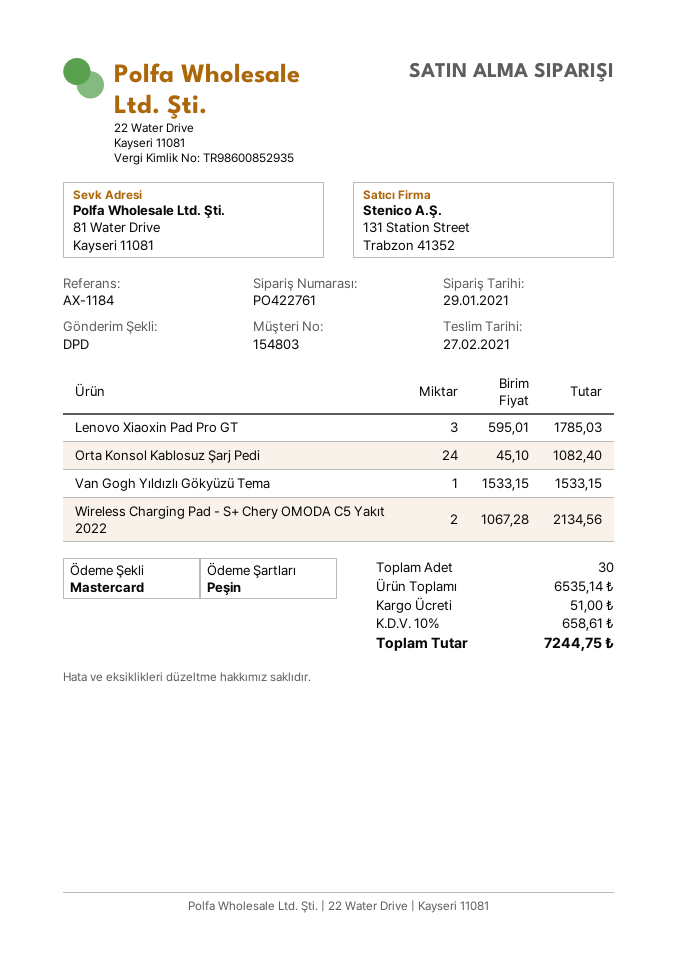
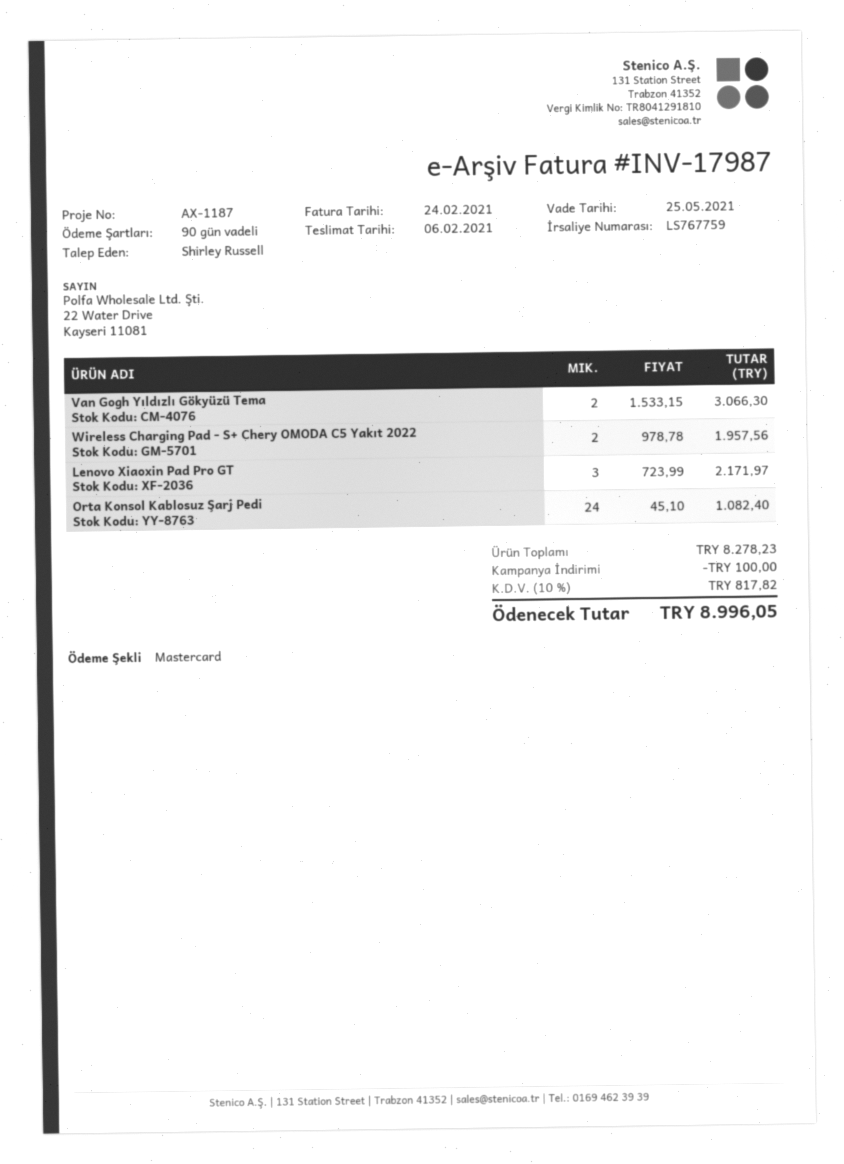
delivery date: 2021-02-27 -> 2021-02-06
payment terms: on receipt -> 90 days
reference: AX-1184 -> AX-1187
Lenovo Xiaoxin Pad Pro GT: 3 x 595.01 = 1785.03 -> 3 x 723.99 = 2171.97
Van Gogh Yıldızlı Gökyüzü Tema: 1 x 1533.15 = 1533.15 -> 2 x 1533.15 = 3066.30
Wireless Charging Pad - S+ Chery OMODA C5 Yakıt 2022: 2 x 1067.28 = 2134.56 -> 2 x 978.78 = 1957.56
subtotal: 6535.14 -> 8278.23
discount: none -> 100.00
shipping: 51.00 -> none
tax: 10% = 658.61 -> 10% = 817.82
total: 7244.75 -> 8996.05

